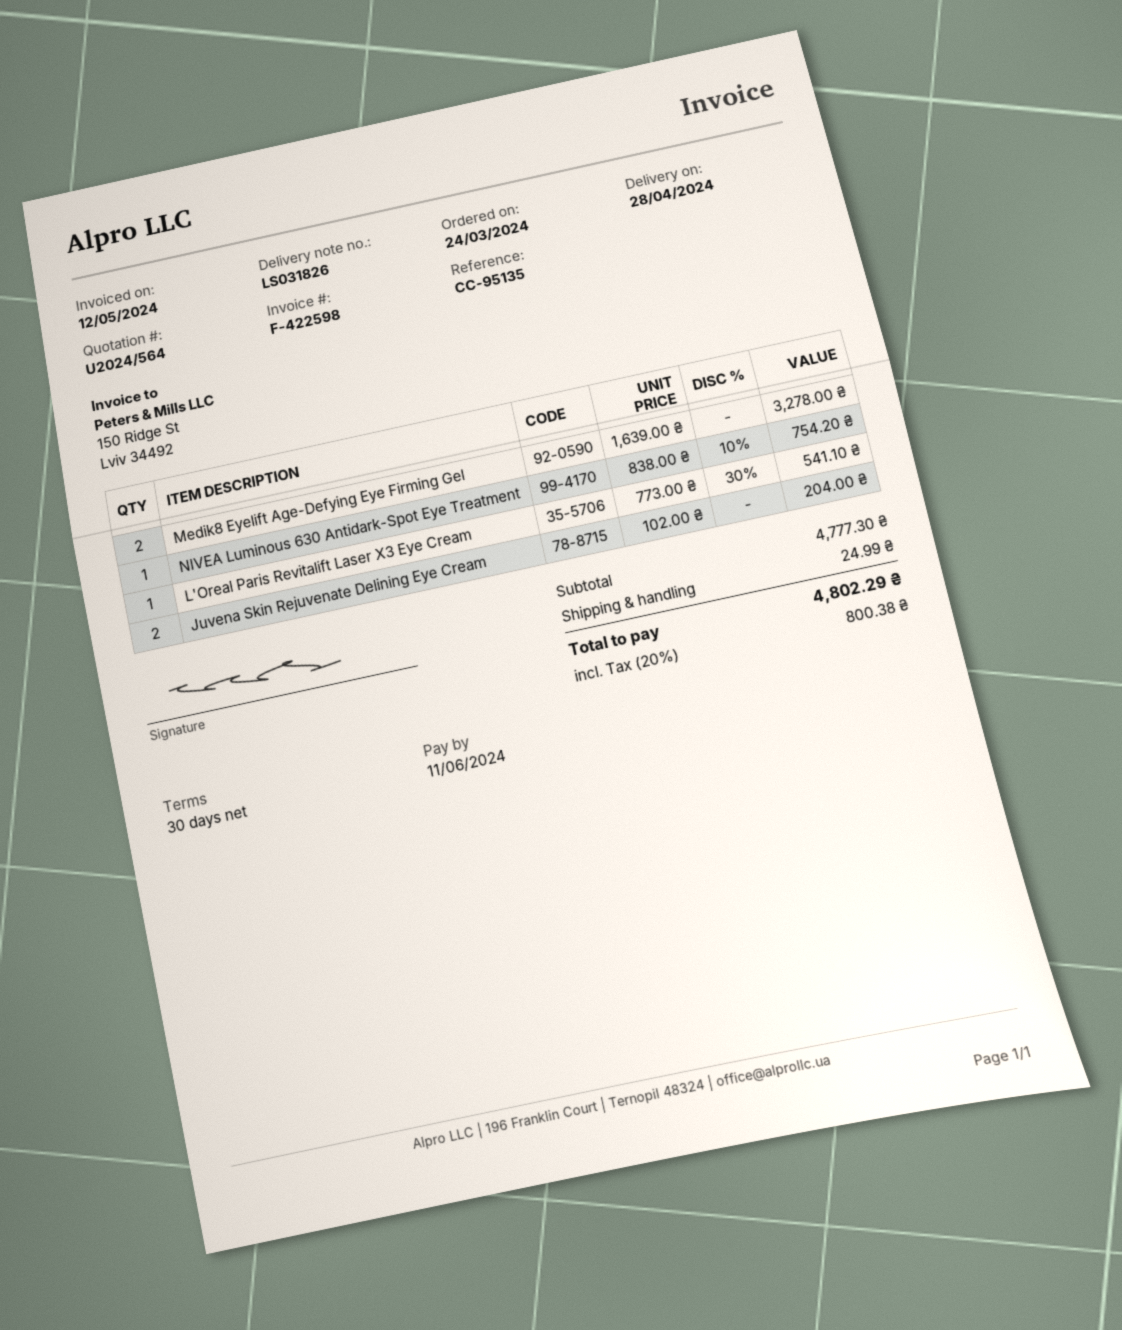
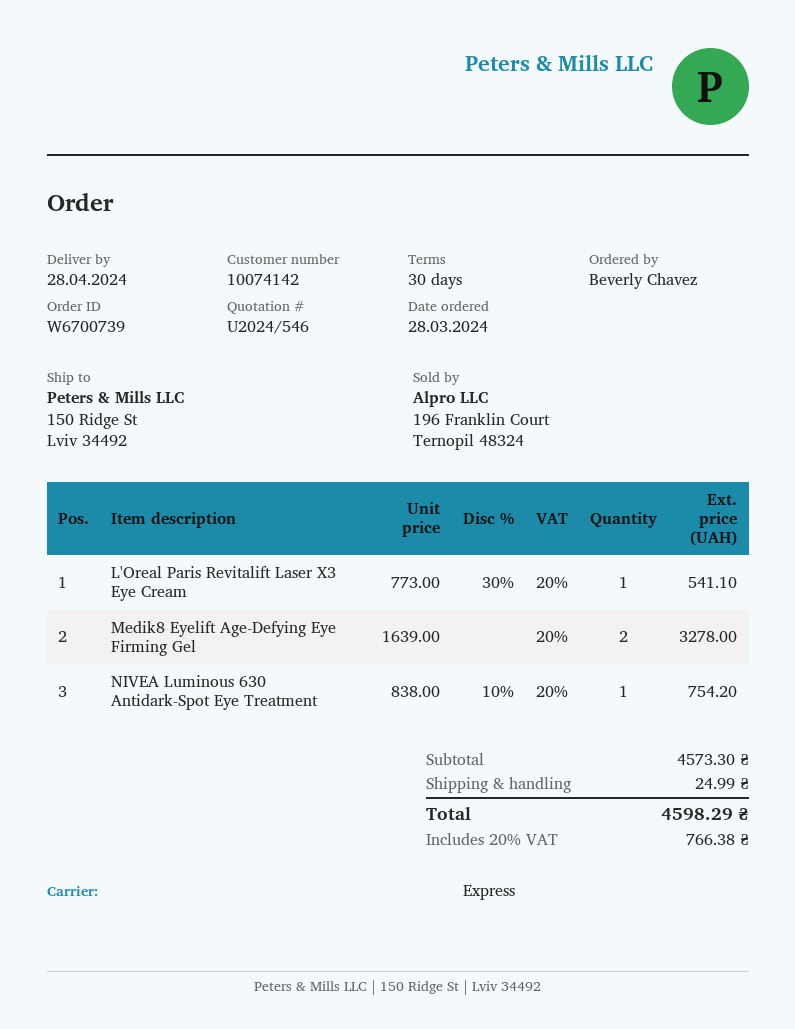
quote number: U2024/564 -> U2024/546
order date: 2024-03-24 -> 2024-03-28
Juvena Skin Rejuvenate Delining Eye Cream: 2 x 102.00 = 204.00 -> none
subtotal: 4777.30 -> 4573.30
tax: 20% = 800.38 -> 20% = 766.38
total: 4802.29 -> 4598.29

